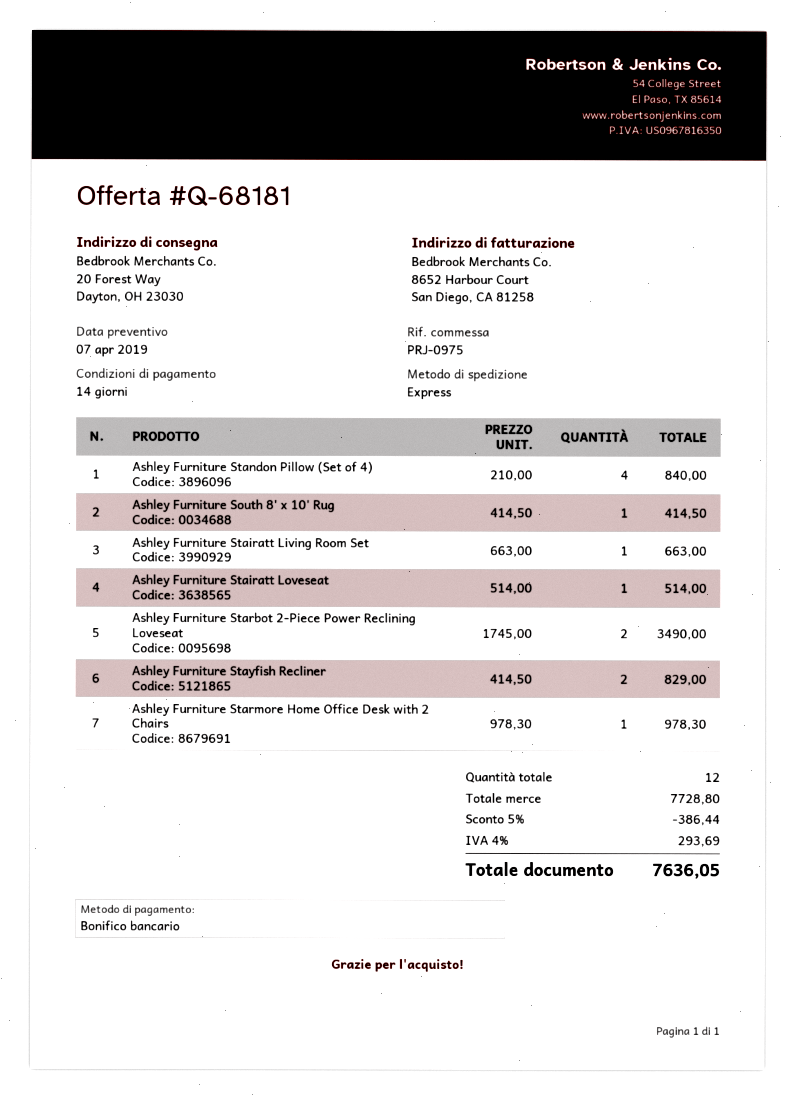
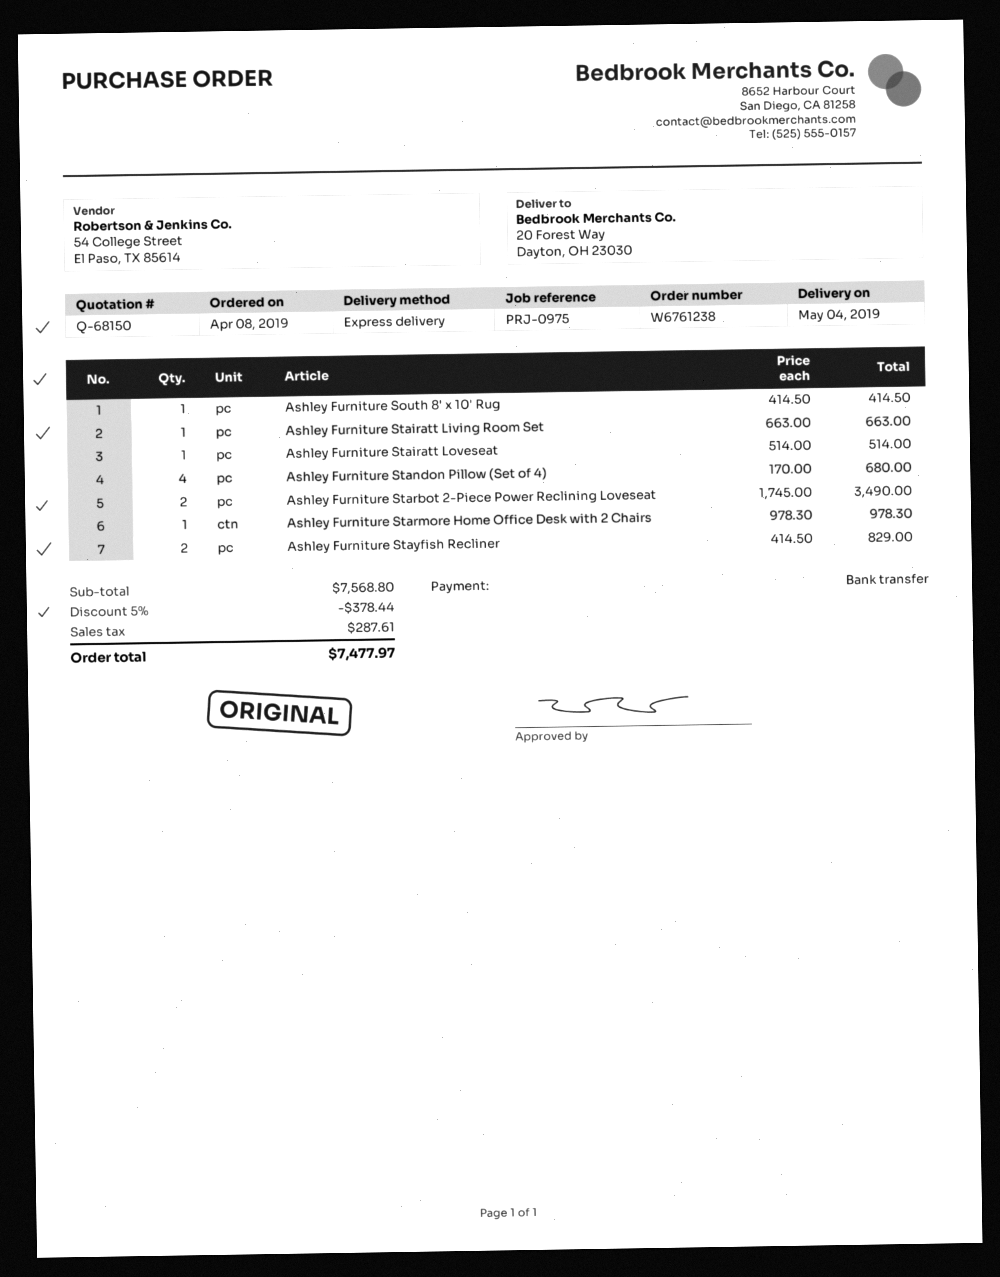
quote number: Q-68181 -> Q-68150
Ashley Furniture Standon Pillow (Set of 4): 4 x 210.00 = 840.00 -> 4 x 170.00 = 680.00
subtotal: 7728.80 -> 7568.80
discount: 5% = 386.44 -> 5% = 378.44
tax: 293.69 -> 287.61
total: 7636.05 -> 7477.97

